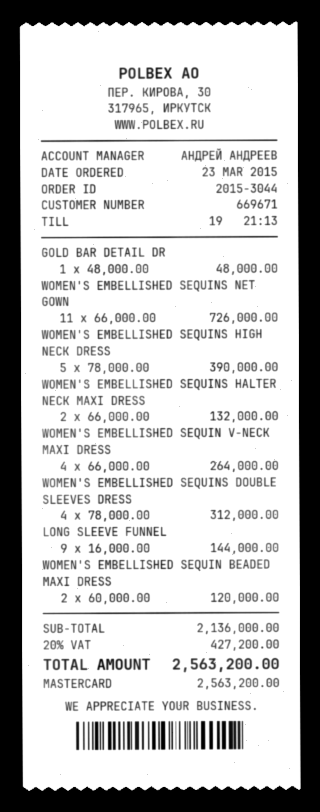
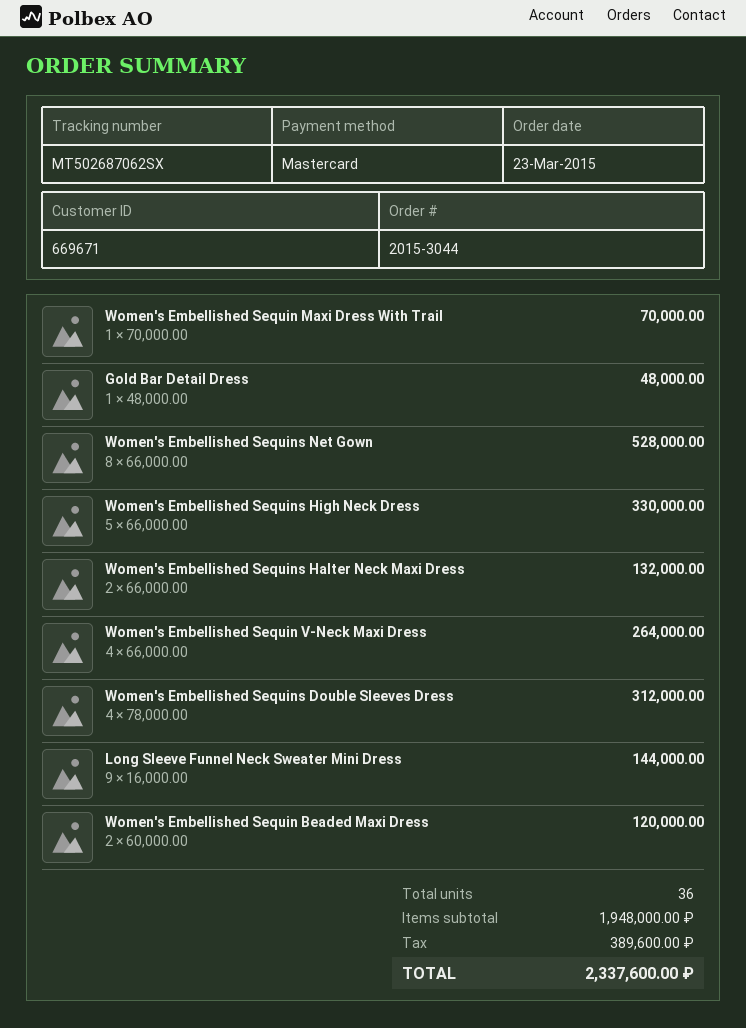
WOMEN'S EMBELLISHED SEQUINS NET GOWN: 11 x 66000.00 = 726000.00 -> 8 x 66000.00 = 528000.00
WOMEN'S EMBELLISHED SEQUINS HIGH NECK DRESS: 5 x 78000.00 = 390000.00 -> 5 x 66000.00 = 330000.00
Women's Embellished Sequin Maxi Dress With Trail: none -> 1 x 70000.00 = 70000.00
subtotal: 2136000.00 -> 1948000.00
tax: 427200.00 -> 389600.00
total: 2563200.00 -> 2337600.00

